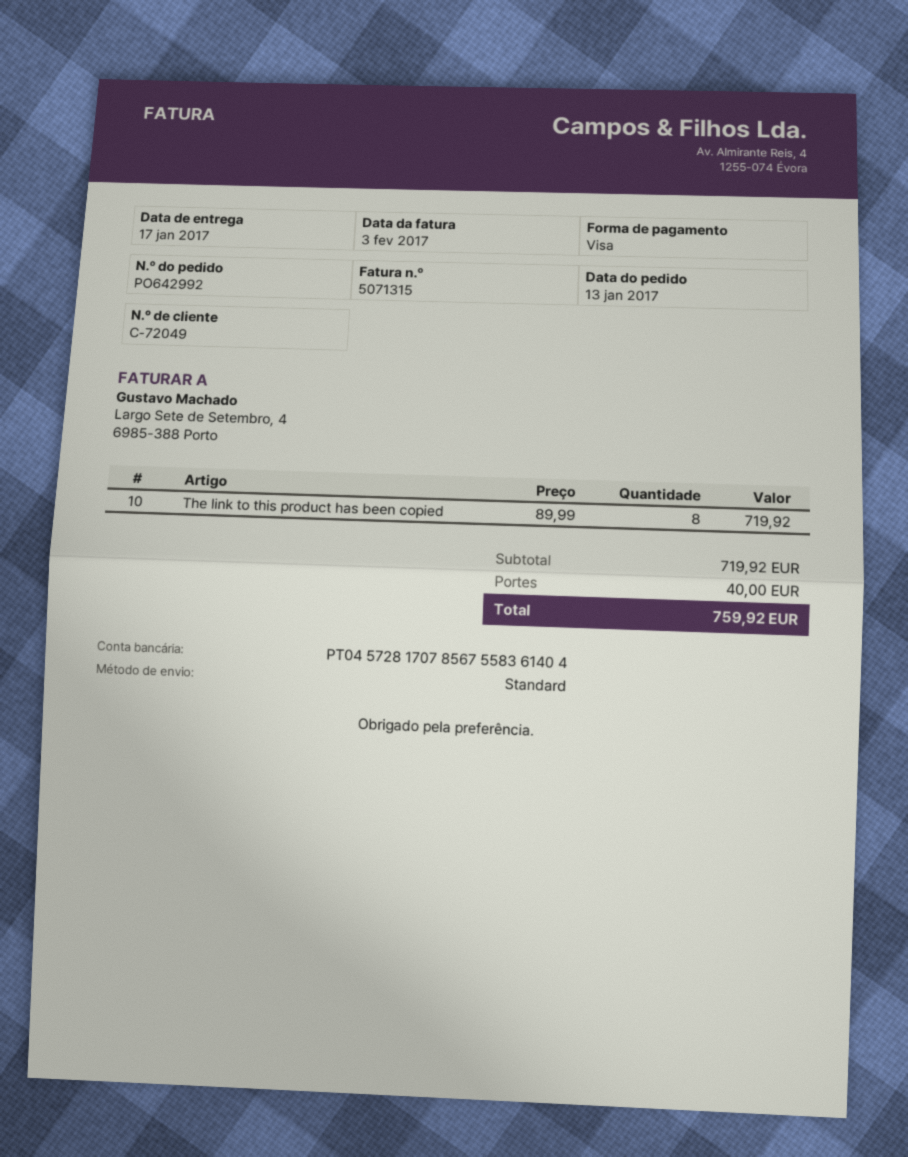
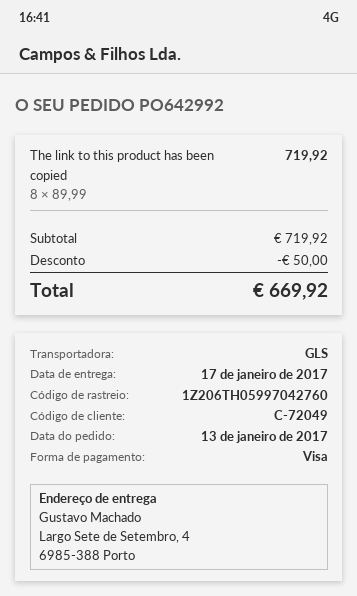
shipping method: standard -> GLS
discount: none -> 50.00
shipping: 40.00 -> none
total: 759.92 -> 669.92

